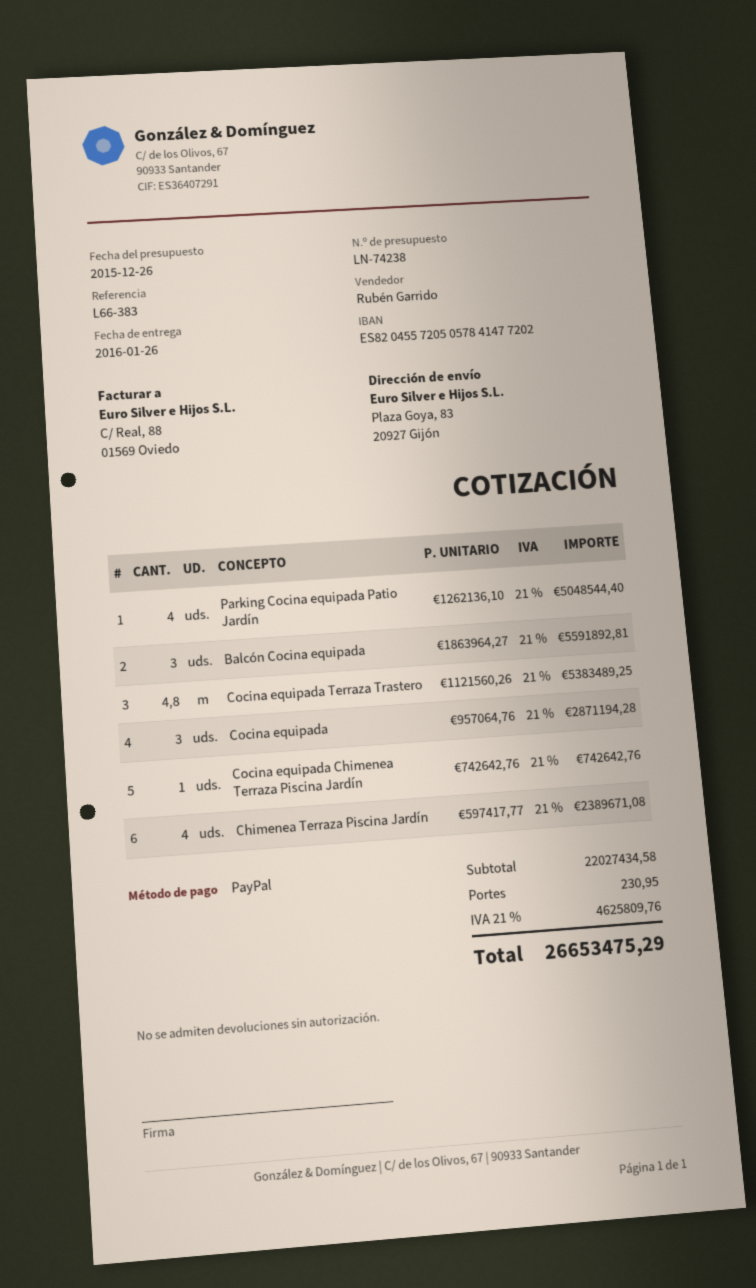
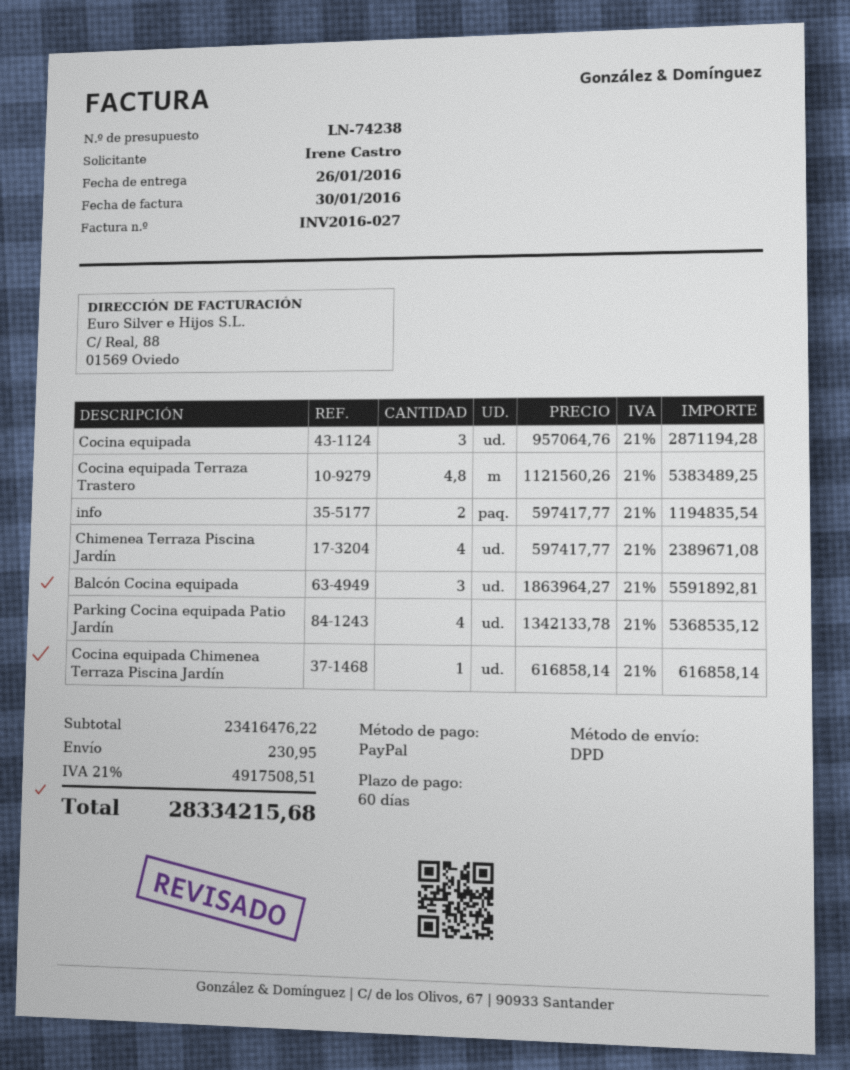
Parking Cocina equipada Patio Jardín: 4 x 1262136.10 = 5048544.40 -> 4 x 1342133.78 = 5368535.12
Cocina equipada Chimenea Terraza Piscina Jardín: 1 x 742642.76 = 742642.76 -> 1 x 616858.14 = 616858.14
info: none -> 2 x 597417.77 = 1194835.54
subtotal: 22027434.58 -> 23416476.22
tax: 21% = 4625809.76 -> 21% = 4917508.51
total: 26653475.29 -> 28334215.68

